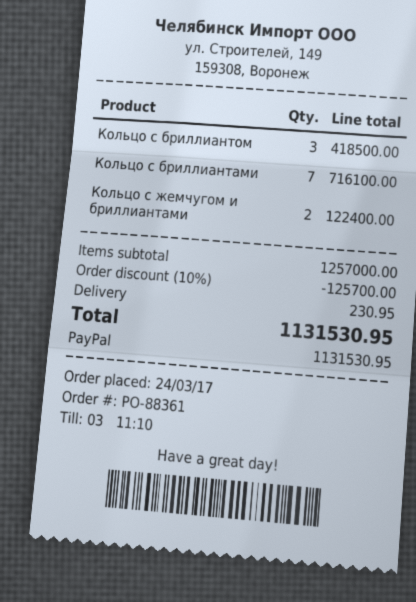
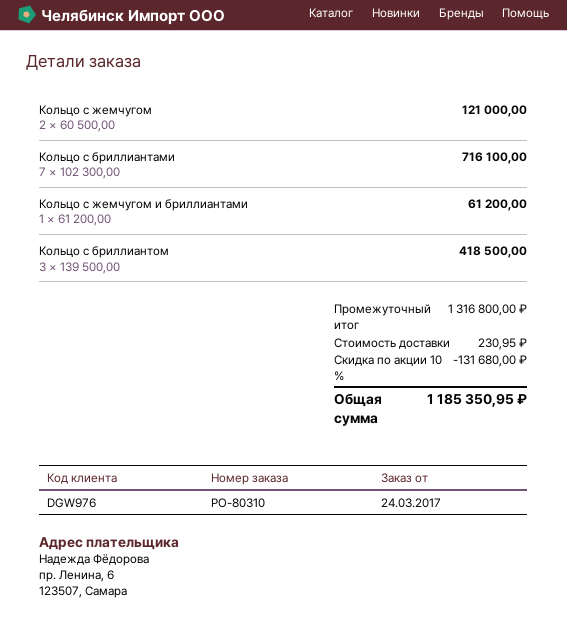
order number: PO-88361 -> PO-80310
Кольцо с жемчугом и бриллиантами: 2 for 122400.00 -> 1 for 61200.00
Кольцо с жемчугом: none -> 2 for 121000.00
subtotal: 1257000.00 -> 1316800.00
discount: 10% = 125700.00 -> 10% = 131680.00
total: 1131530.95 -> 1185350.95

